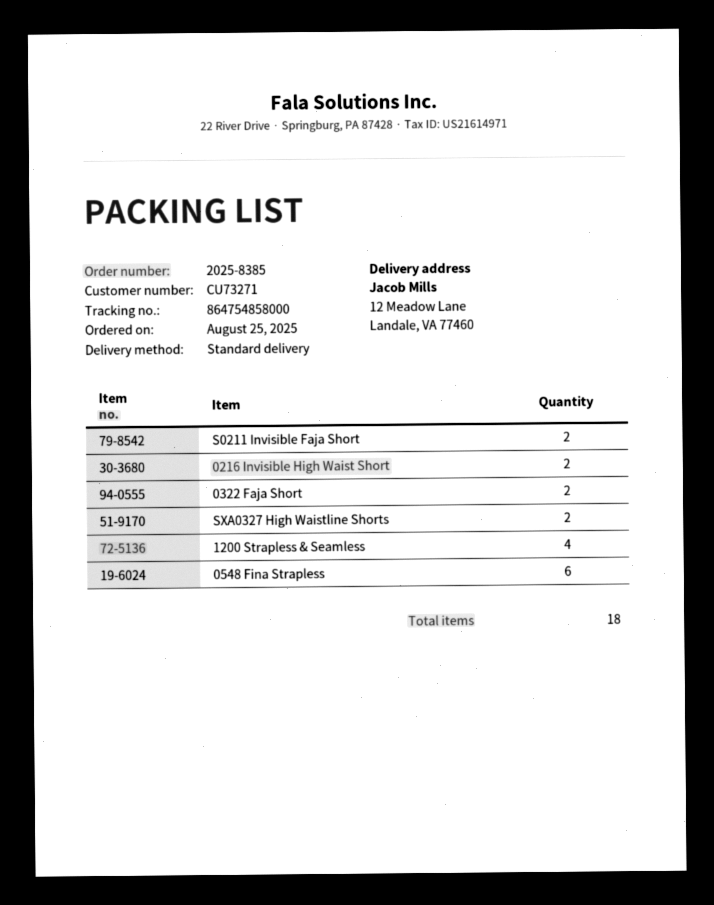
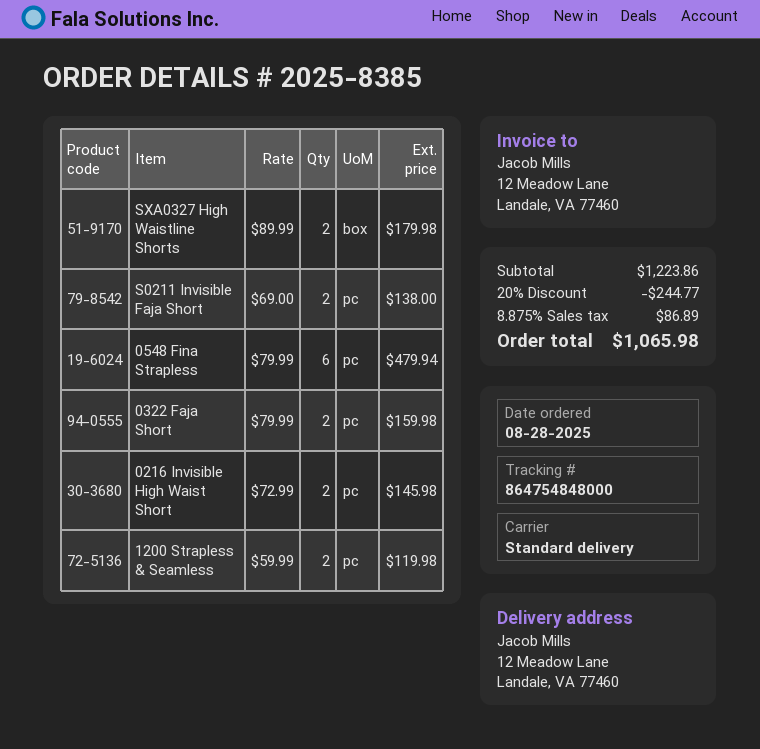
order date: 2025-08-25 -> 2025-08-28
tracking number: 864754858000 -> 864754848000
1200 Strapless & Seamless: 4 -> 2

